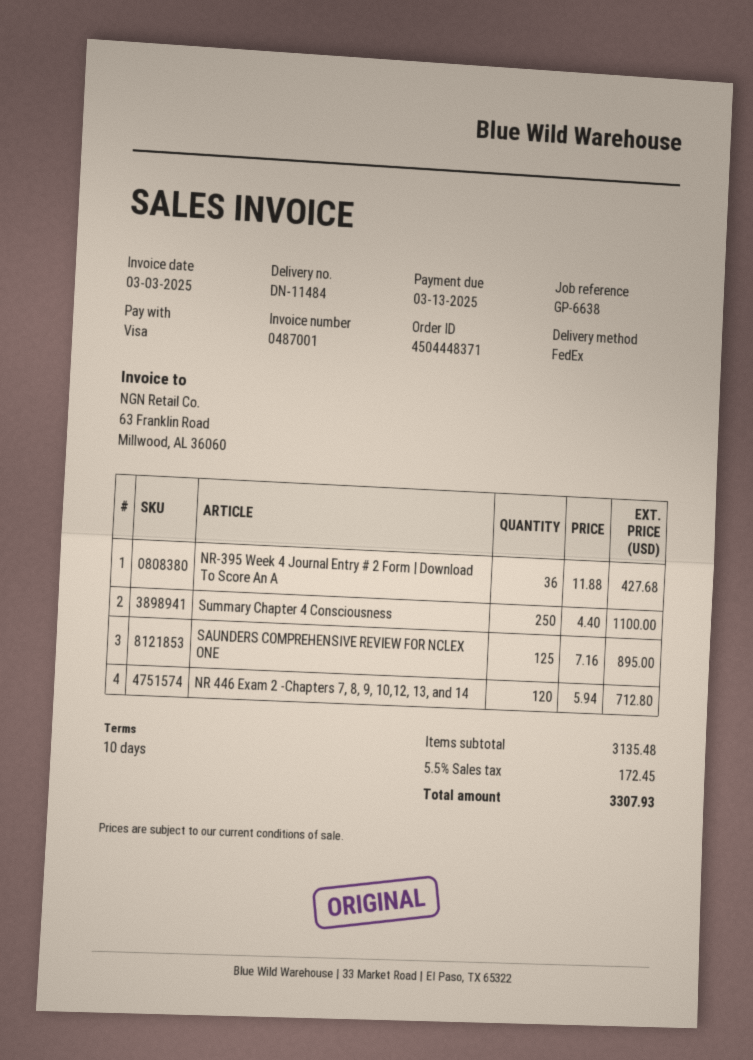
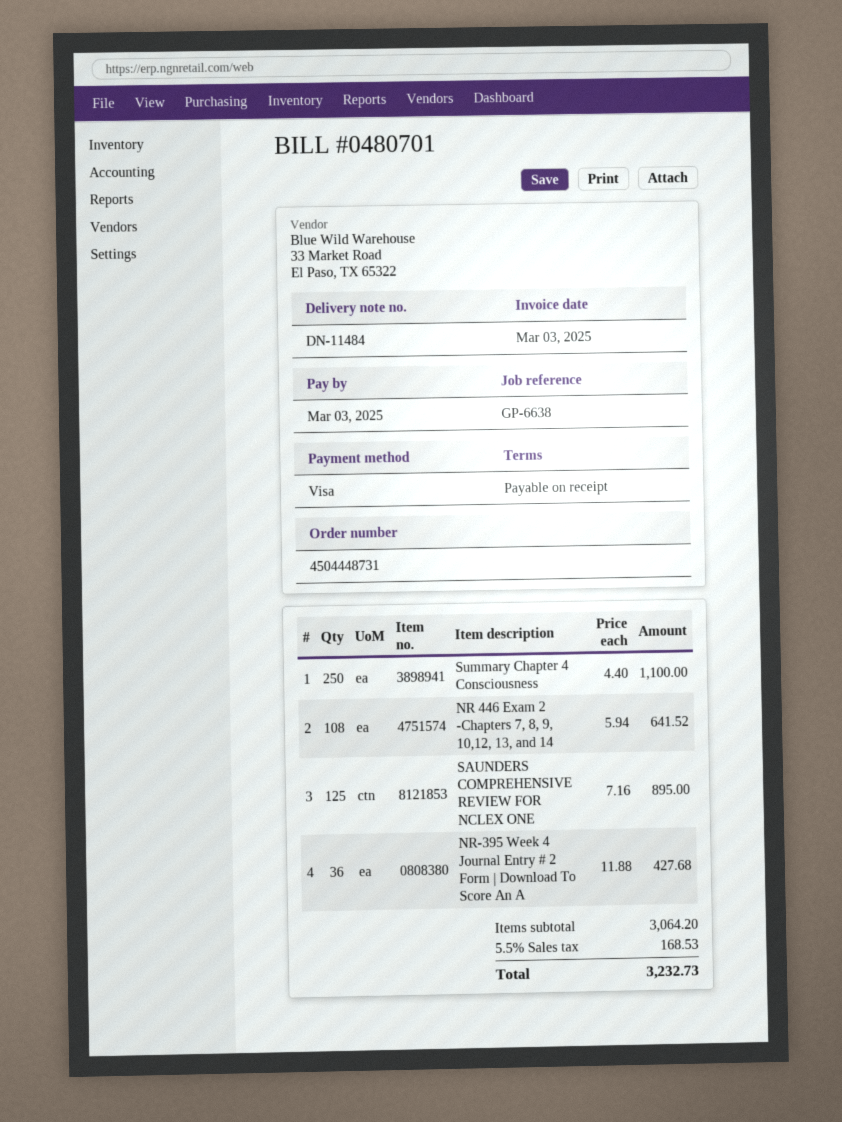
order number: 4504448371 -> 4504448731
invoice number: 0487001 -> 0480701
payment terms: 10 days -> on receipt
due date: 2025-03-13 -> 2025-03-03
NR 446 Exam 2 -Chapters 7, 8, 9, 10,12, 13, and 14: 120 x 5.94 = 712.80 -> 108 x 5.94 = 641.52
subtotal: 3135.48 -> 3064.20
tax: 5.5% = 172.45 -> 5.5% = 168.53
total: 3307.93 -> 3232.73

